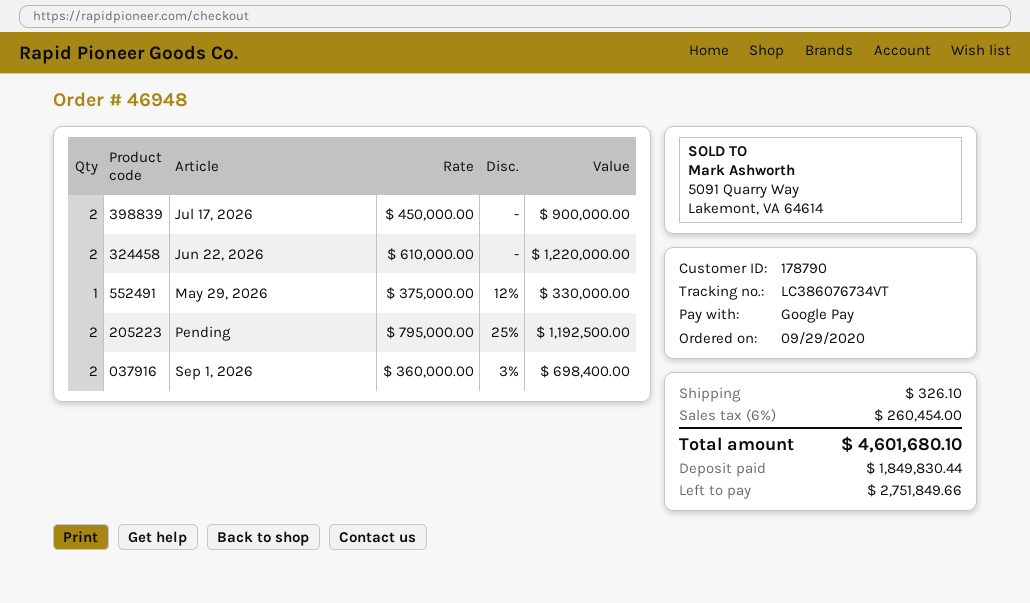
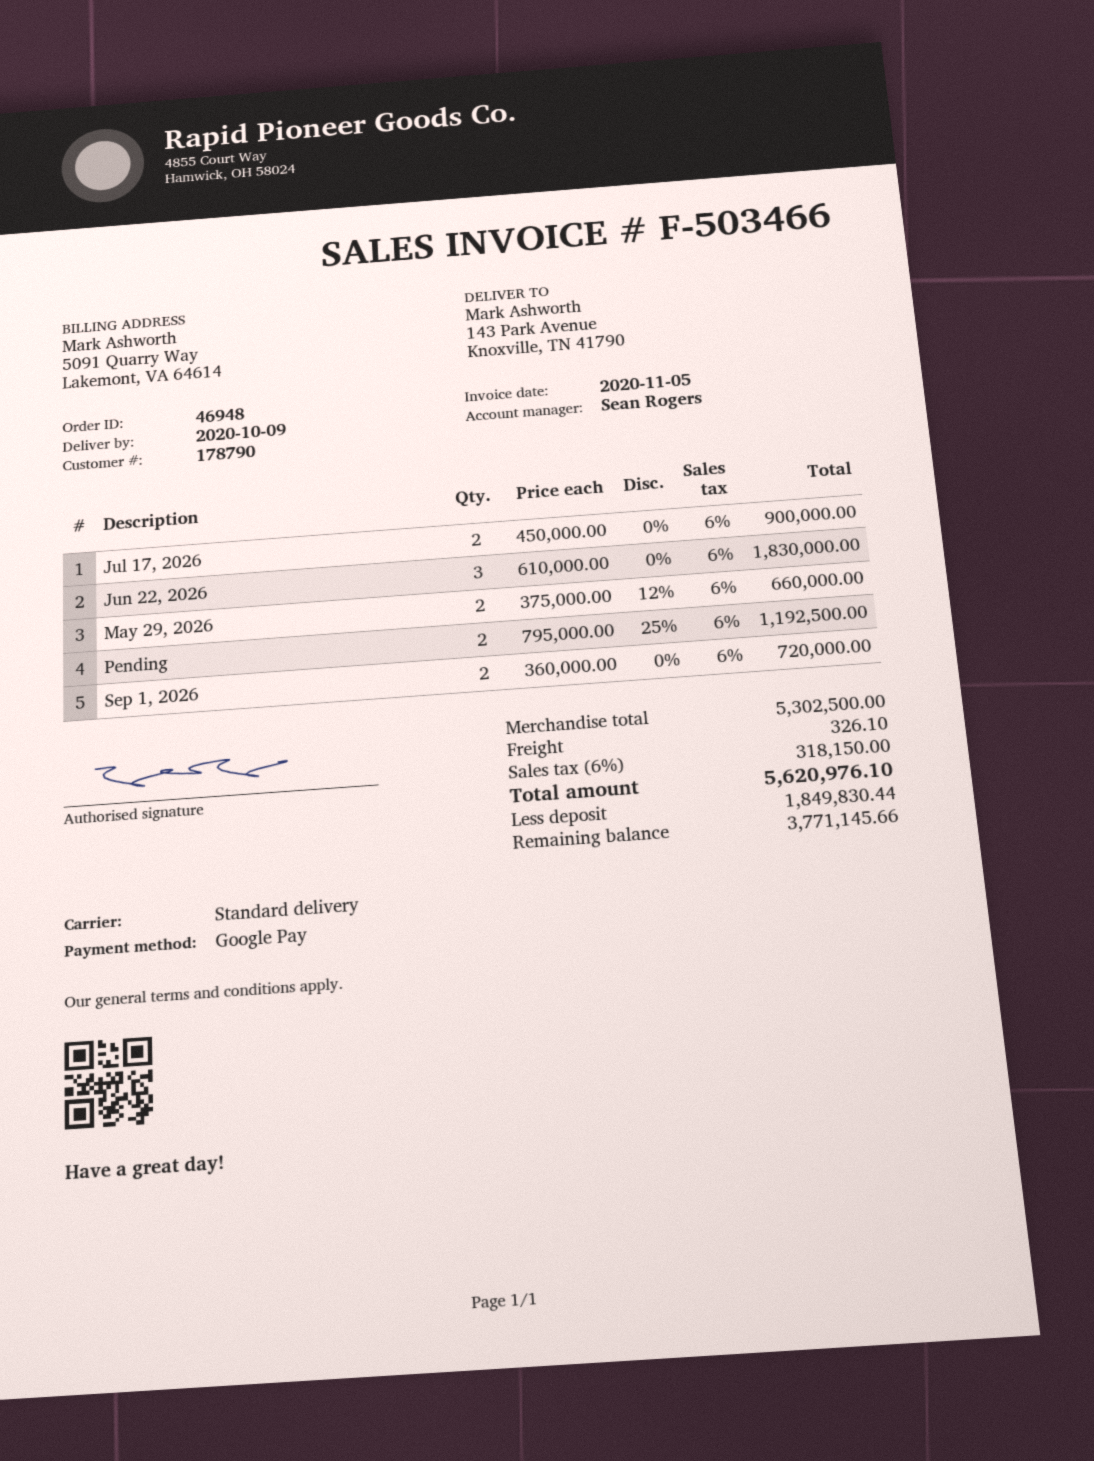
Jun 22, 2026: 2 x 610000.00 = 1220000.00 -> 3 x 610000.00 = 1830000.00
May 29, 2026: 1 x 375000.00 - 12% = 330000.00 -> 2 x 375000.00 - 12% = 660000.00
Sep 1, 2026: 2 x 360000.00 - 3% = 698400.00 -> 2 x 360000.00 = 720000.00
tax: 6% = 260454.00 -> 6% = 318150.00
total: 4601680.10 -> 5620976.10
balance: 2751849.66 -> 3771145.66

